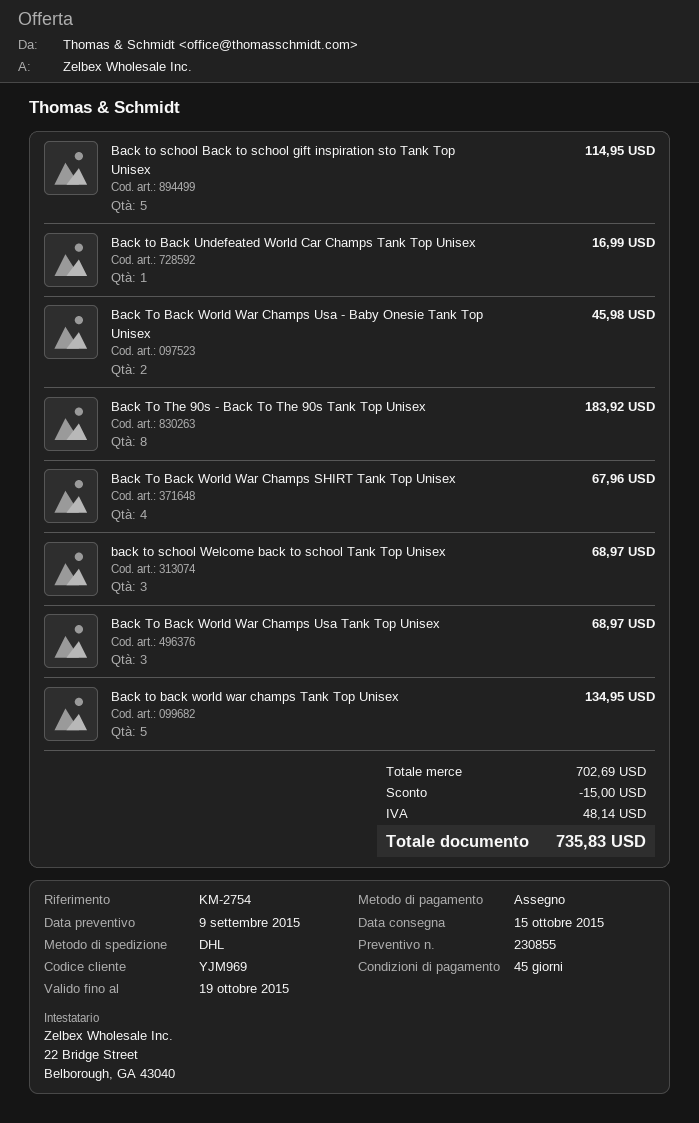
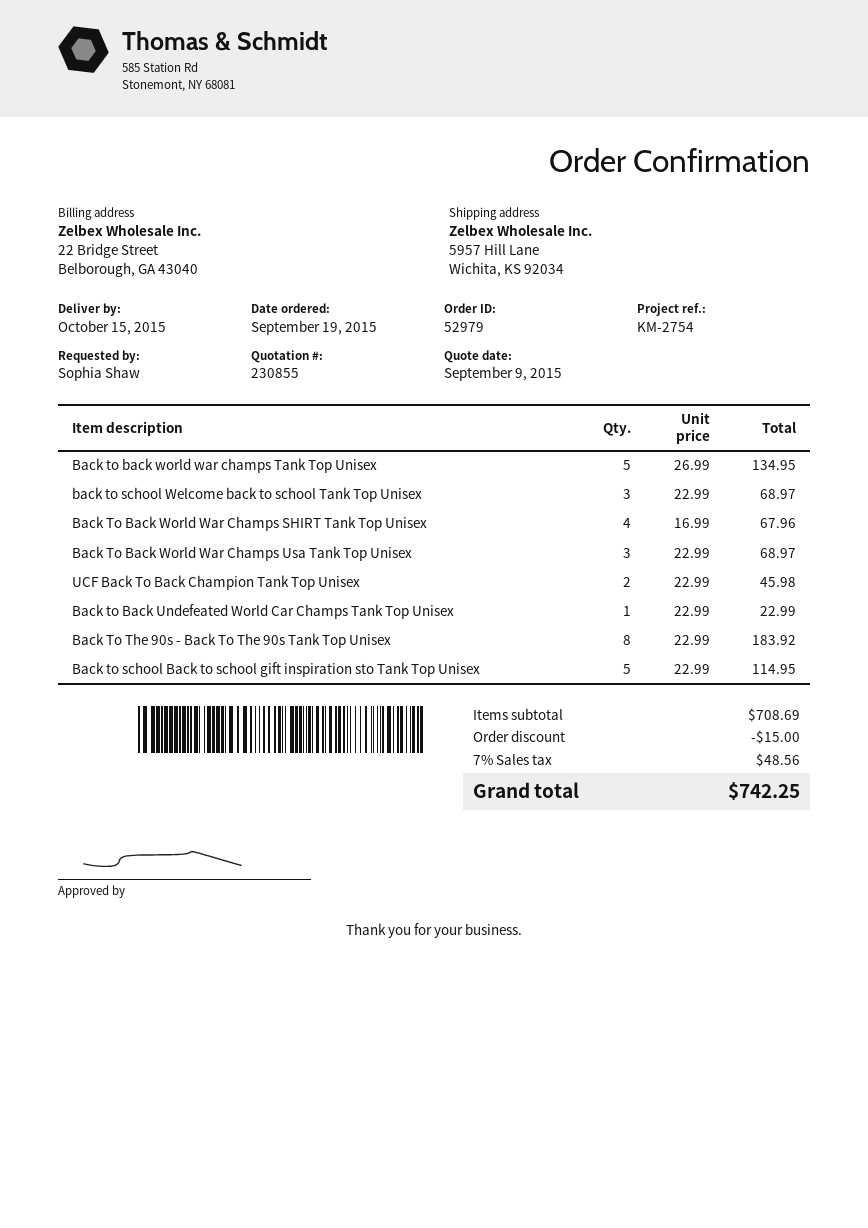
Back to Back Undefeated World Car Champs Tank Top Unisex: 1 for 16.99 -> 1 for 22.99
Back To Back World War Champs Usa - Baby Onesie Tank Top Unisex: 2 for 45.98 -> none
UCF Back To Back Champion Tank Top Unisex: none -> 2 for 45.98
subtotal: 702.69 -> 708.69
tax: 48.14 -> 48.56
total: 735.83 -> 742.25

